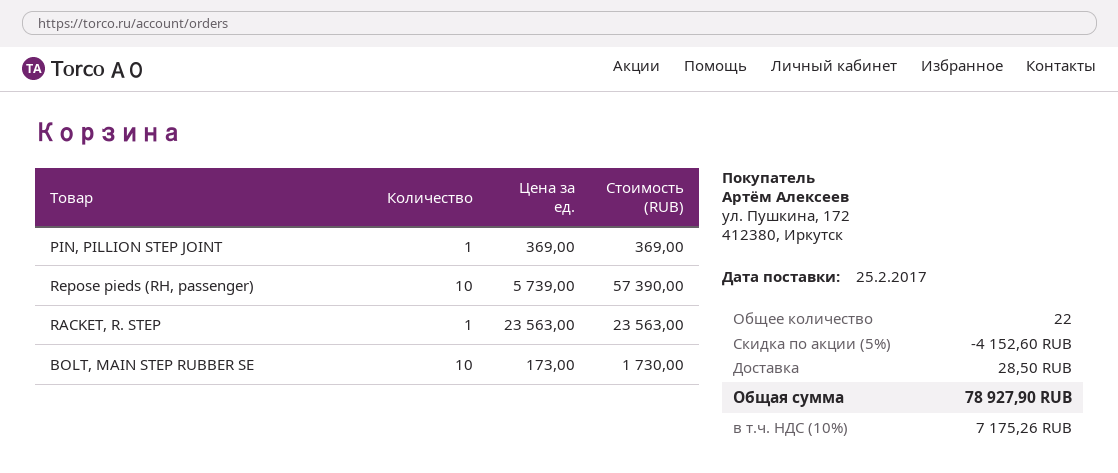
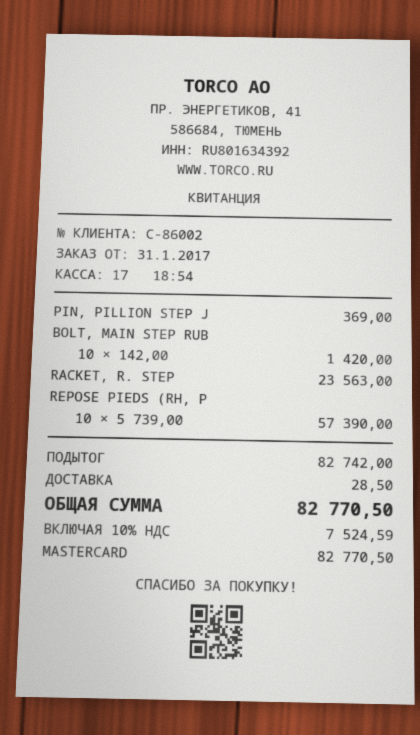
BOLT, MAIN STEP RUBBER SE: 10 x 173.00 = 1730.00 -> 10 x 142.00 = 1420.00
discount: 5% = 4152.60 -> none
tax: 10% = 7175.26 -> 10% = 7524.59
total: 78927.90 -> 82770.50

